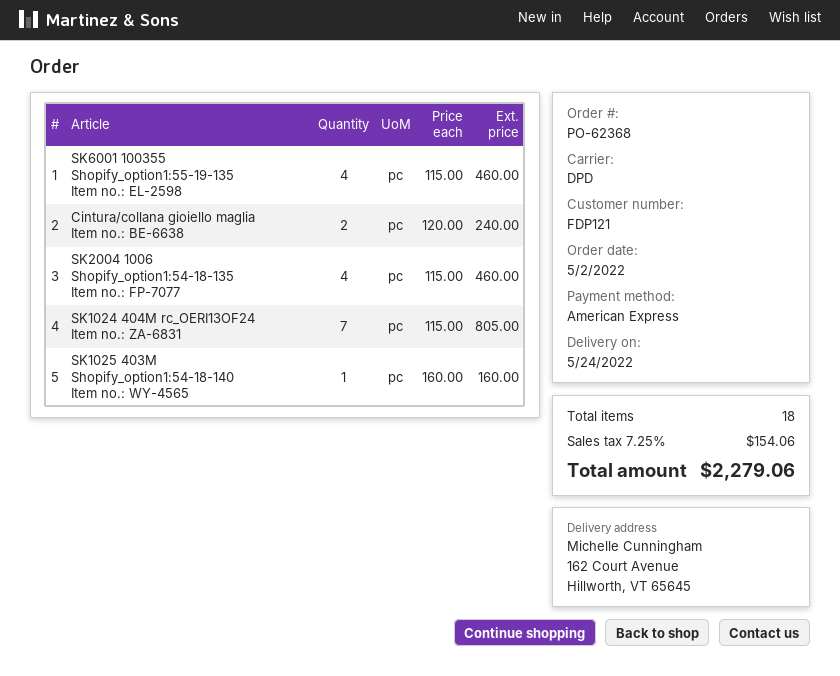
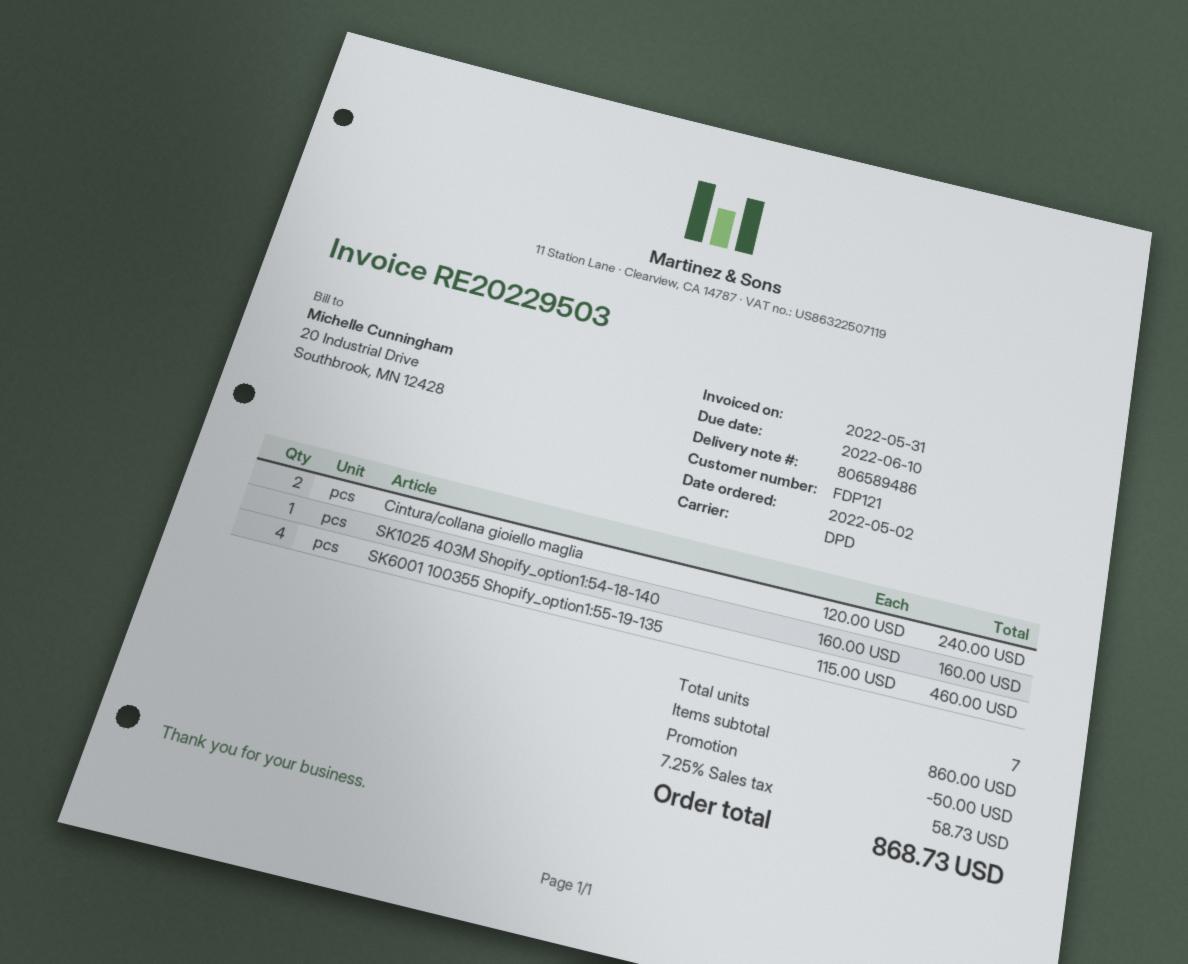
SK2004 1006 Shopify_option1:54-18-135: 4 x 115.00 = 460.00 -> none
SK1024 404M rc_OERI13OF24: 7 x 115.00 = 805.00 -> none
total quantity: 18 -> 7
discount: none -> 50.00
tax: 7.25% = 154.06 -> 7.25% = 58.73
total: 2279.06 -> 868.73

